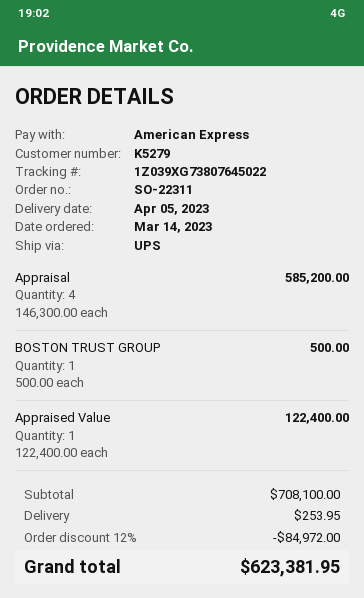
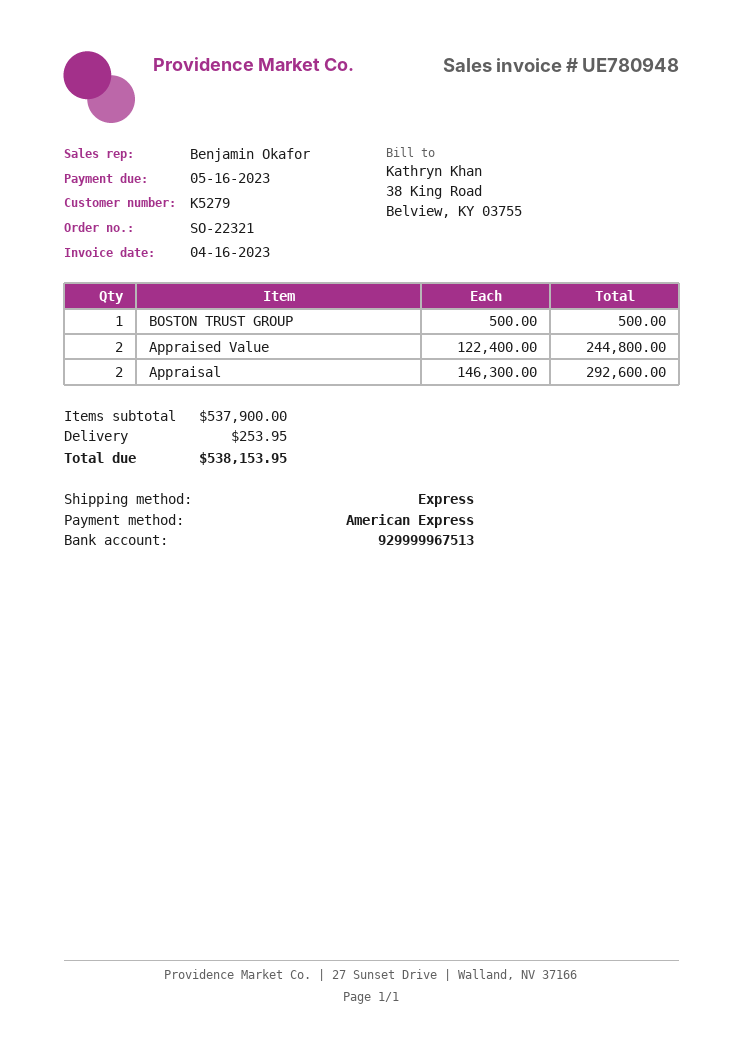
order number: SO-22311 -> SO-22321
shipping method: UPS -> express
Appraisal: 4 x 146300.00 = 585200.00 -> 2 x 146300.00 = 292600.00
Appraised Value: 1 x 122400.00 = 122400.00 -> 2 x 122400.00 = 244800.00
subtotal: 708100.00 -> 537900.00
discount: 12% = 84972.00 -> none
total: 623381.95 -> 538153.95

